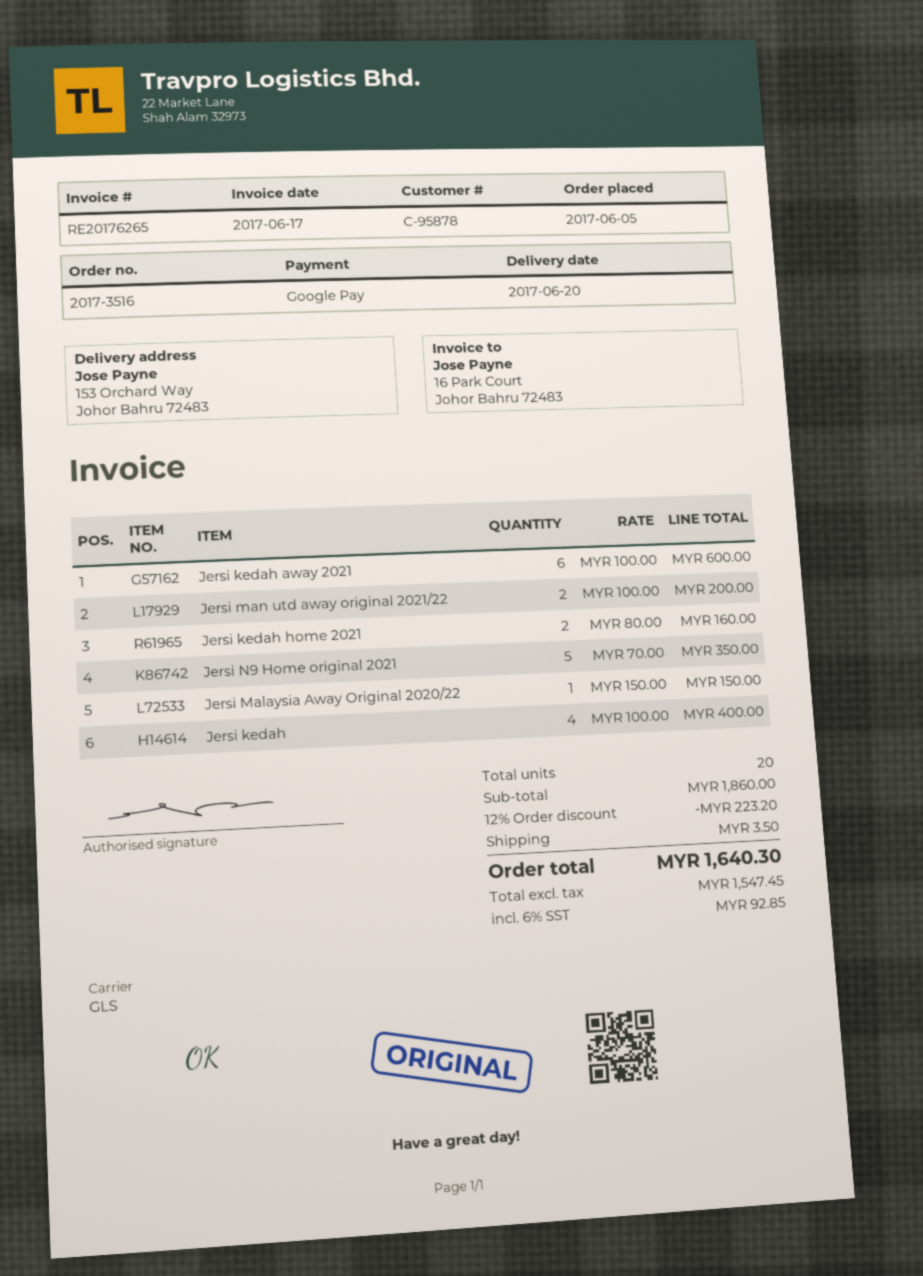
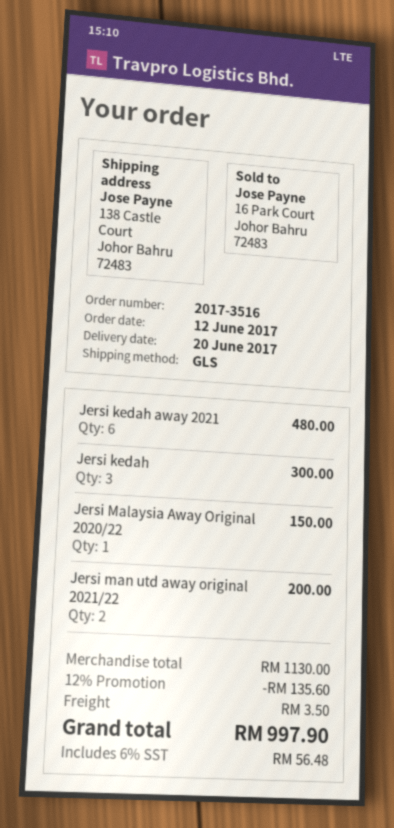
order date: 2017-06-05 -> 2017-06-12
ship to: 153 Orchard Way, Johor Bahru 72483 -> 138 Castle Court, Johor Bahru 72483
Jersi kedah away 2021: 6 for 600.00 -> 6 for 480.00
Jersi kedah home 2021: 2 for 160.00 -> none
Jersi N9 Home original 2021: 5 for 350.00 -> none
Jersi kedah: 4 for 400.00 -> 3 for 300.00
subtotal: 1860.00 -> 1130.00
discount: 12% = 223.20 -> 12% = 135.60
tax: 6% = 92.85 -> 6% = 56.48
total: 1640.30 -> 997.90

